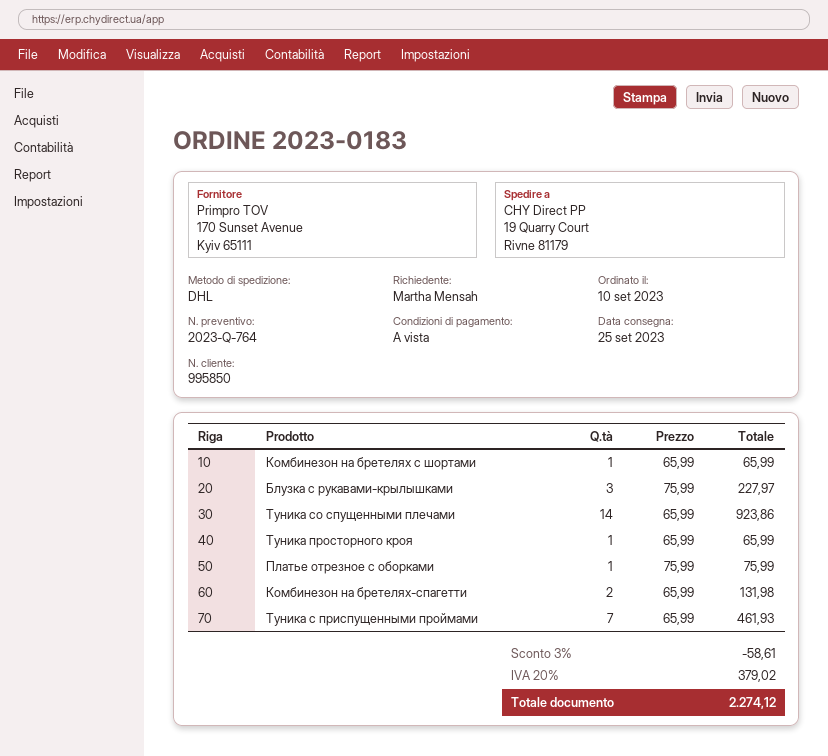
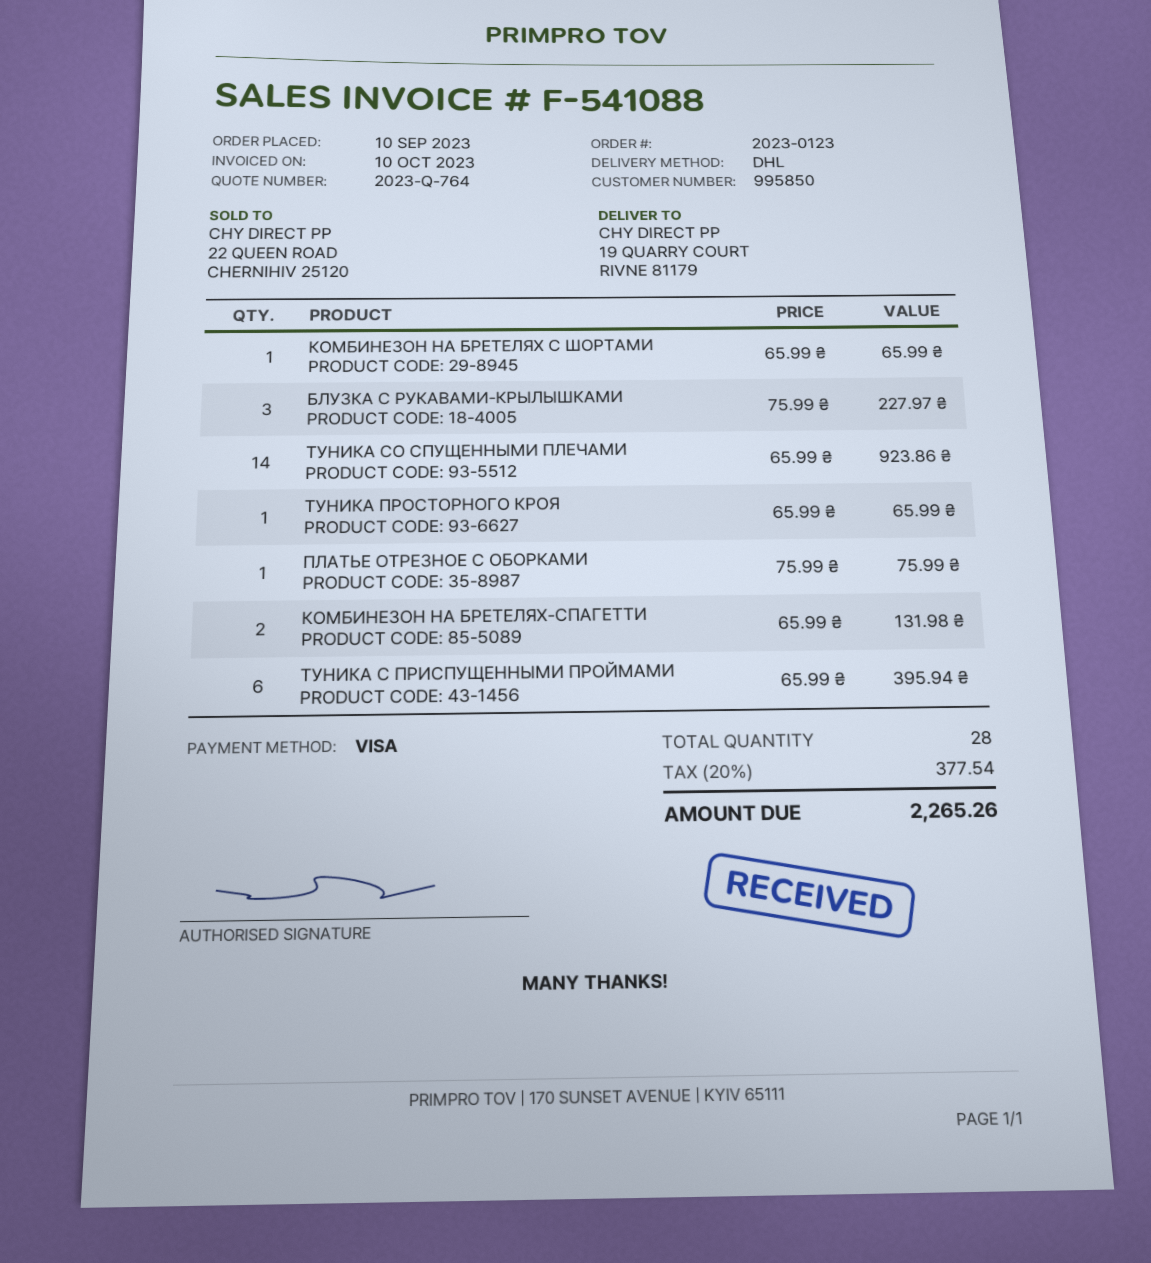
order number: 2023-0183 -> 2023-0123
Туника с приспущенными проймами: 7 x 65.99 = 461.93 -> 6 x 65.99 = 395.94
discount: 3% = 58.61 -> none
tax: 20% = 379.02 -> 20% = 377.54
total: 2274.12 -> 2265.26

